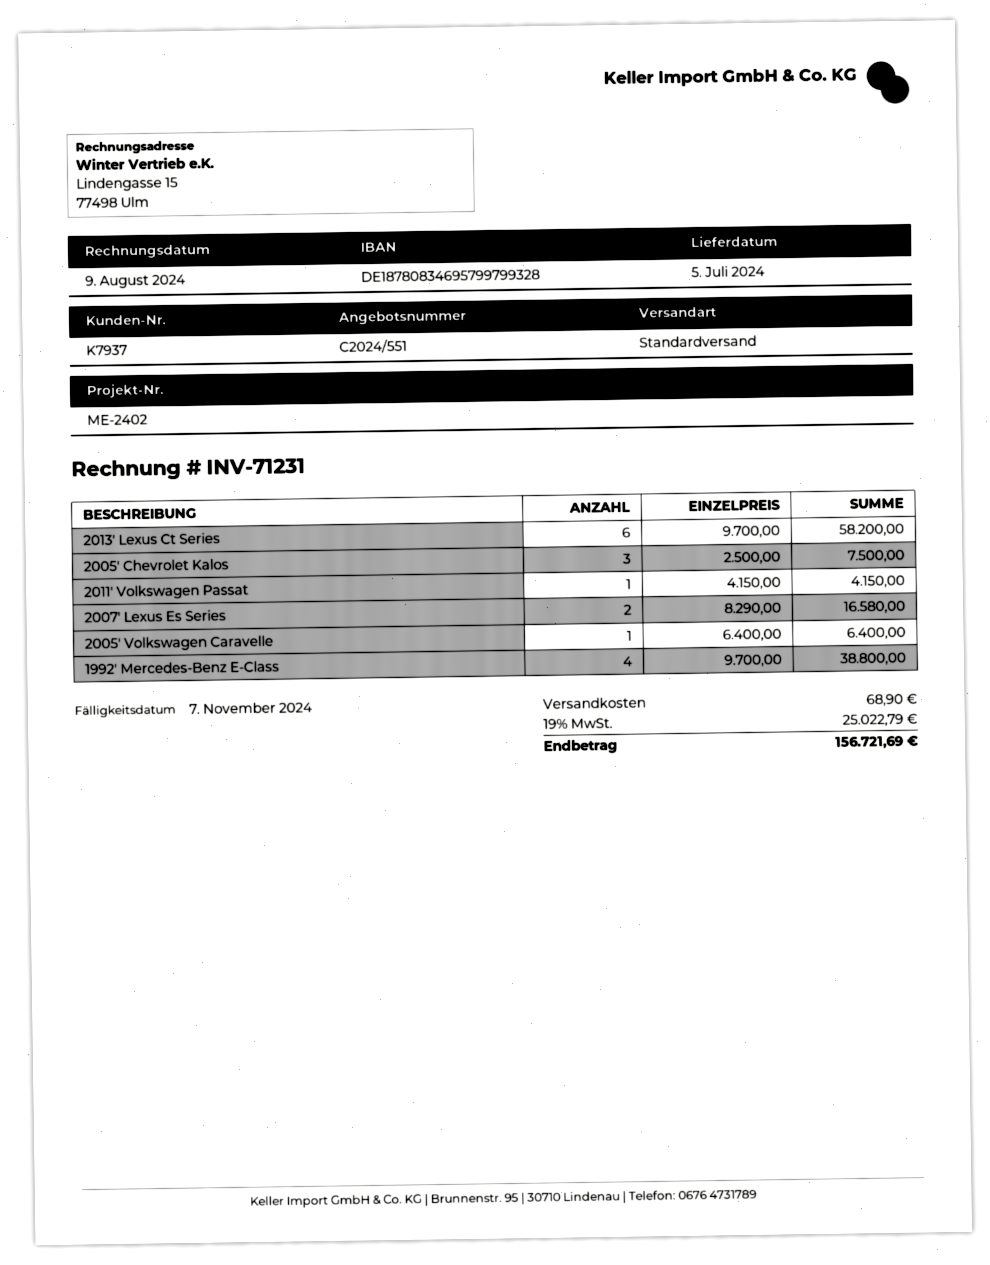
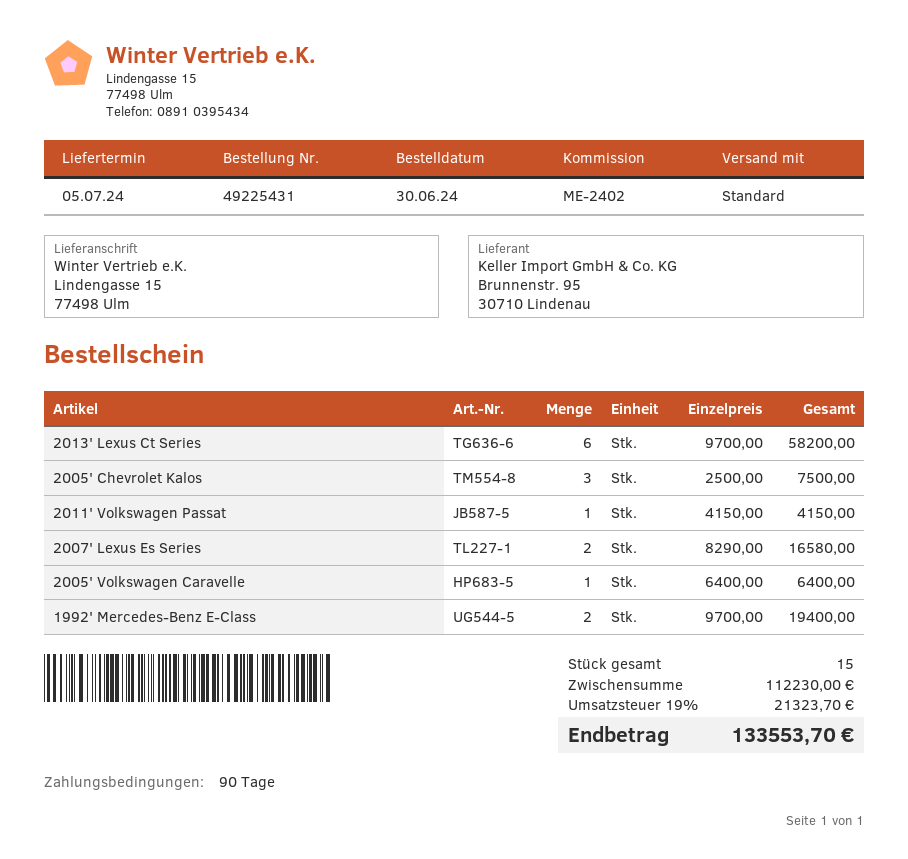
1992' Mercedes-Benz E-Class: 4 x 9700.00 = 38800.00 -> 2 x 9700.00 = 19400.00
shipping: 68.90 -> none
tax: 19% = 25022.79 -> 19% = 21323.70
total: 156721.69 -> 133553.70

